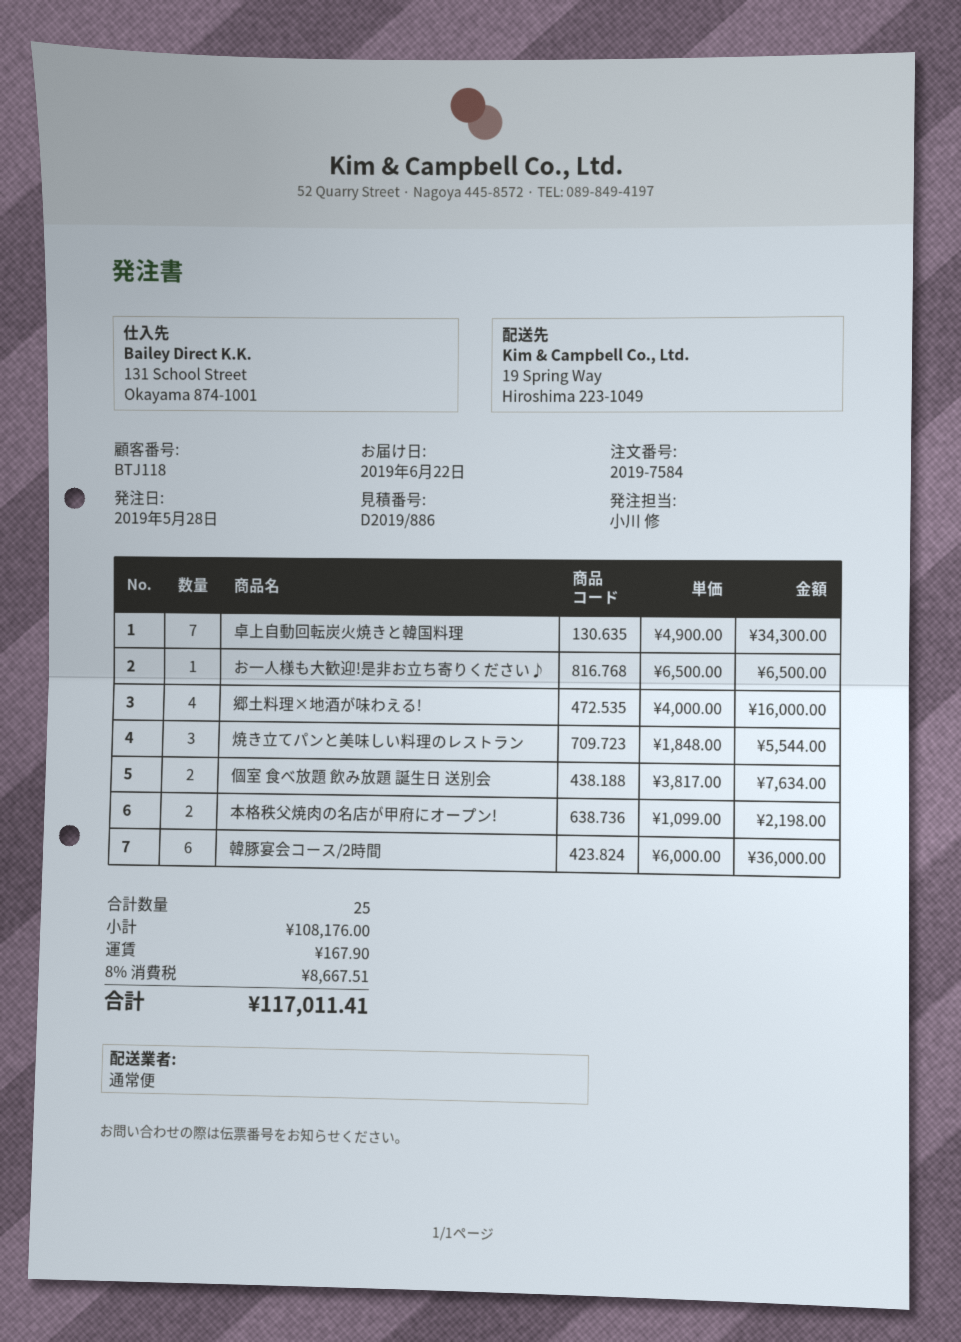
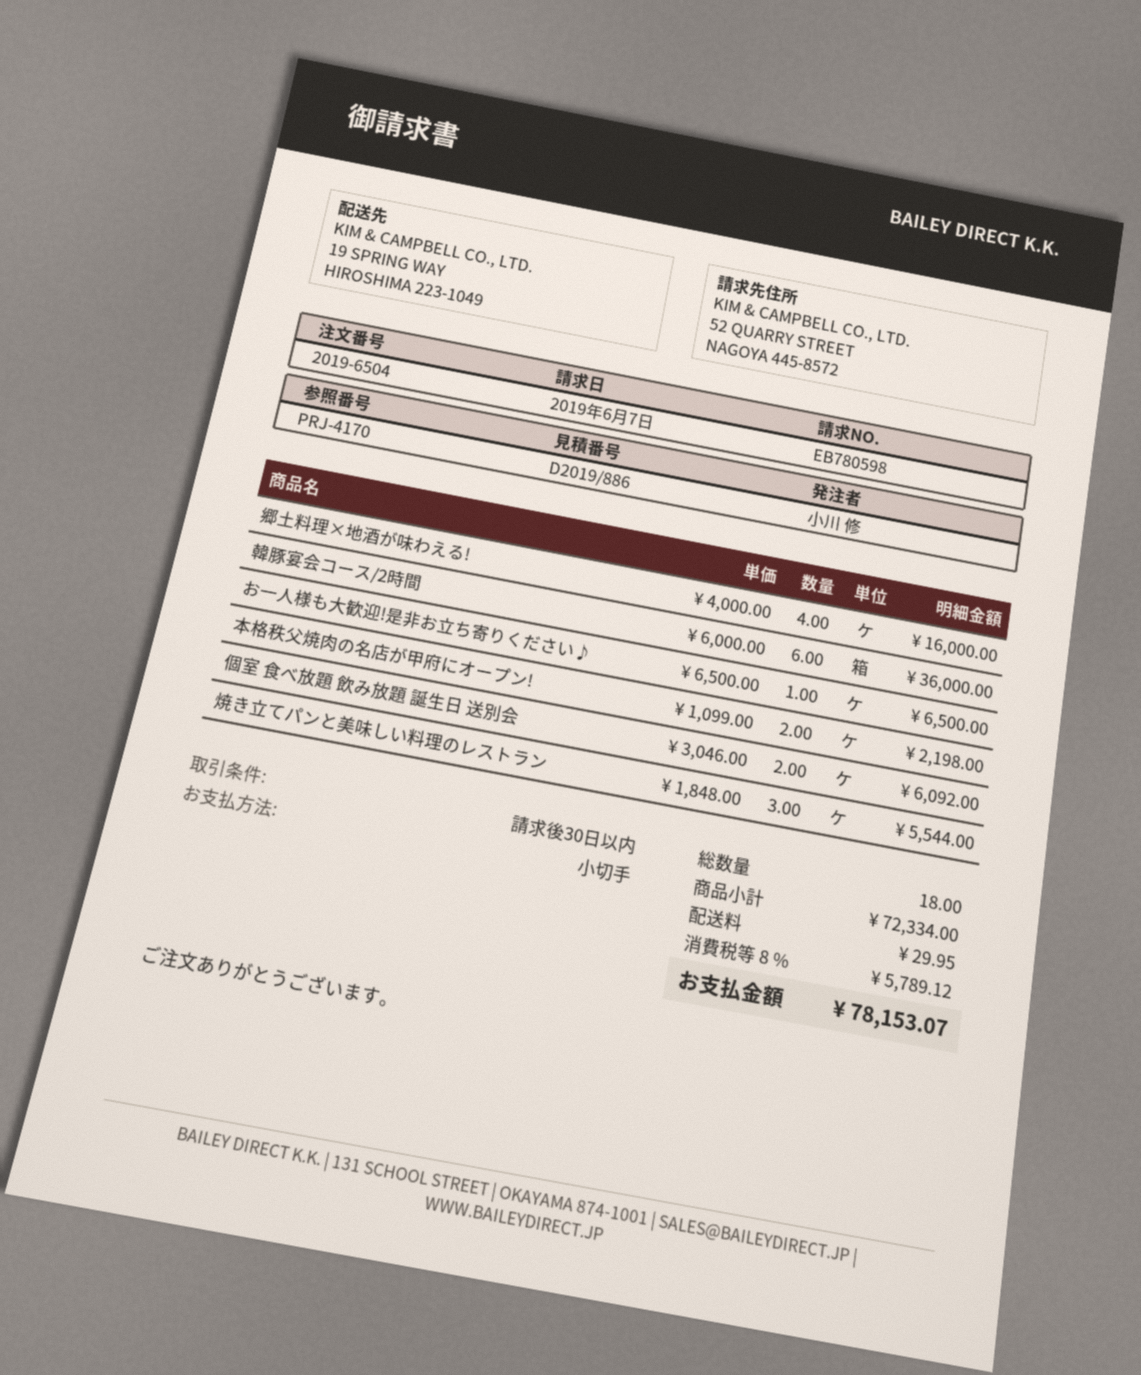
order number: 2019-7584 -> 2019-6504
卓上自動回転炭火焼きと韓国料理: 7 x 4900.00 = 34300.00 -> none
個室 食べ放題 飲み放題 誕生日 送別会: 2 x 3817.00 = 7634.00 -> 2 x 3046.00 = 6092.00
total quantity: 25 -> 18
subtotal: 108176.00 -> 72334.00
shipping: 167.90 -> 29.95
tax: 8% = 8667.51 -> 8% = 5789.12
total: 117011.41 -> 78153.07

